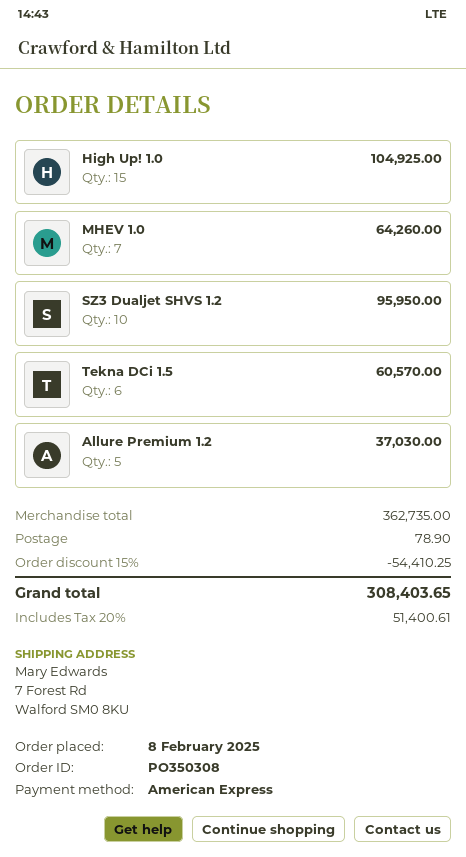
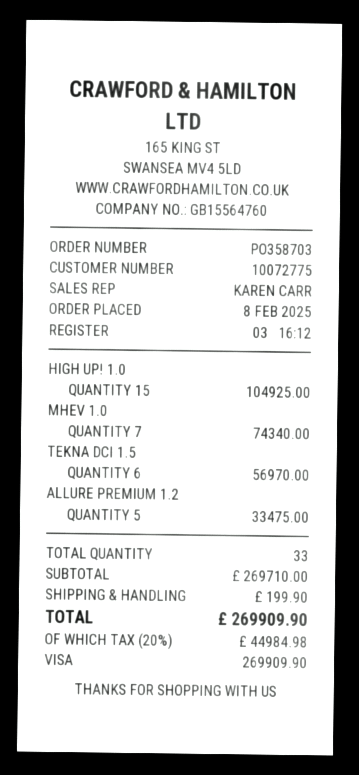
order number: PO350308 -> PO358703
payment method: American Express -> Visa
MHEV 1.0: 7 for 64260.00 -> 7 for 74340.00
SZ3 Dualjet SHVS 1.2: 10 for 95950.00 -> none
Tekna DCi 1.5: 6 for 60570.00 -> 6 for 56970.00
Allure Premium 1.2: 5 for 37030.00 -> 5 for 33475.00
subtotal: 362735.00 -> 269710.00
discount: 15% = 54410.25 -> none
shipping: 78.90 -> 199.90
tax: 20% = 51400.61 -> 20% = 44984.98
total: 308403.65 -> 269909.90

